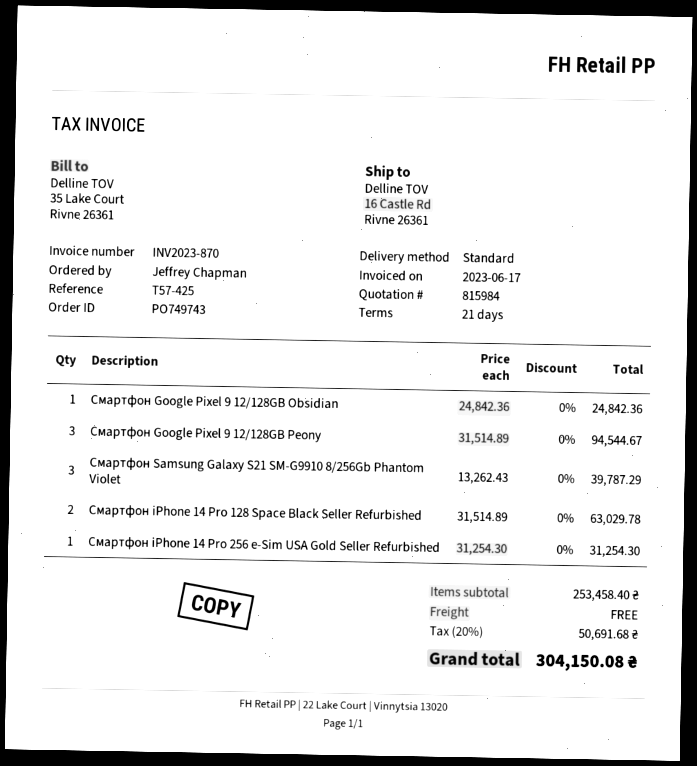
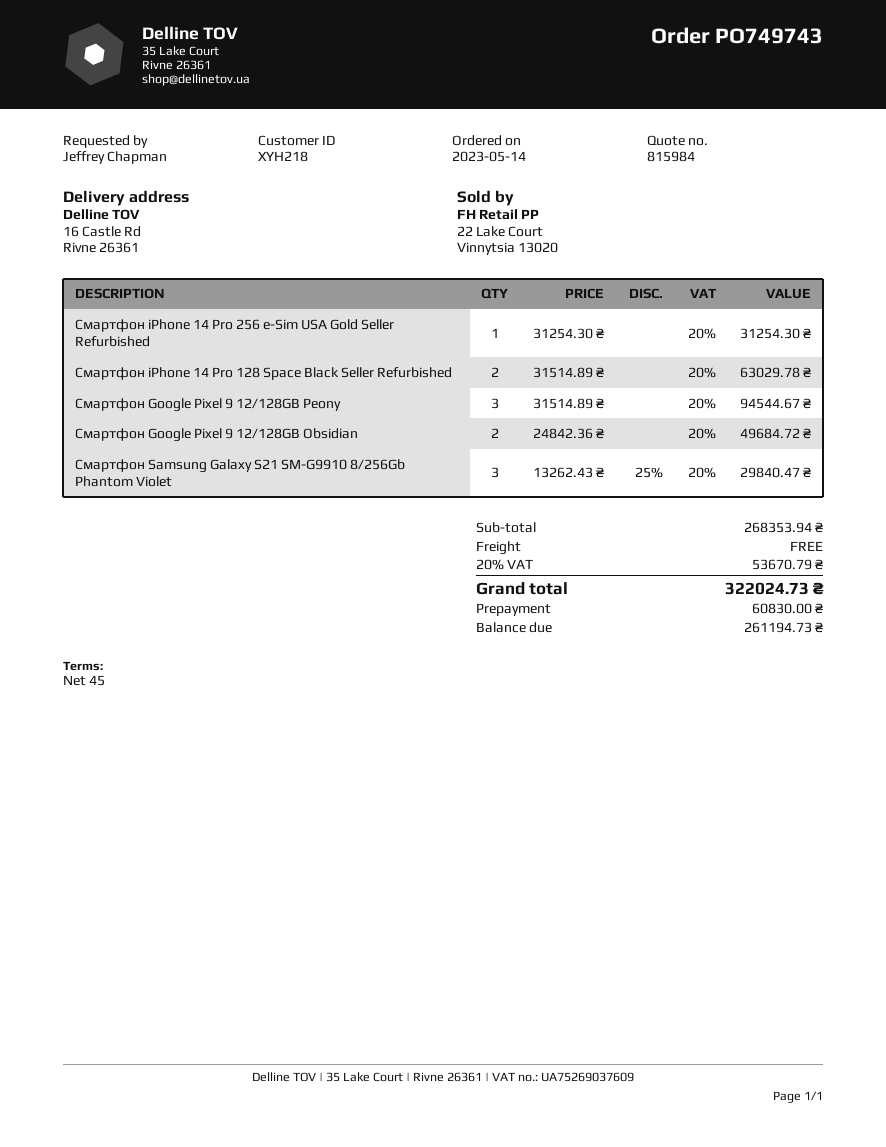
payment terms: 21 days -> 45 days
Смартфон Google Pixel 9 12/128GB Obsidian: 1 x 24842.36 = 24842.36 -> 2 x 24842.36 = 49684.72
Смартфон Samsung Galaxy S21 SM-G9910 8/256Gb Phantom Violet: 3 x 13262.43 = 39787.29 -> 3 x 13262.43 - 25% = 29840.47
subtotal: 253458.40 -> 268353.94
tax: 20% = 50691.68 -> 20% = 53670.79
total: 304150.08 -> 322024.73

